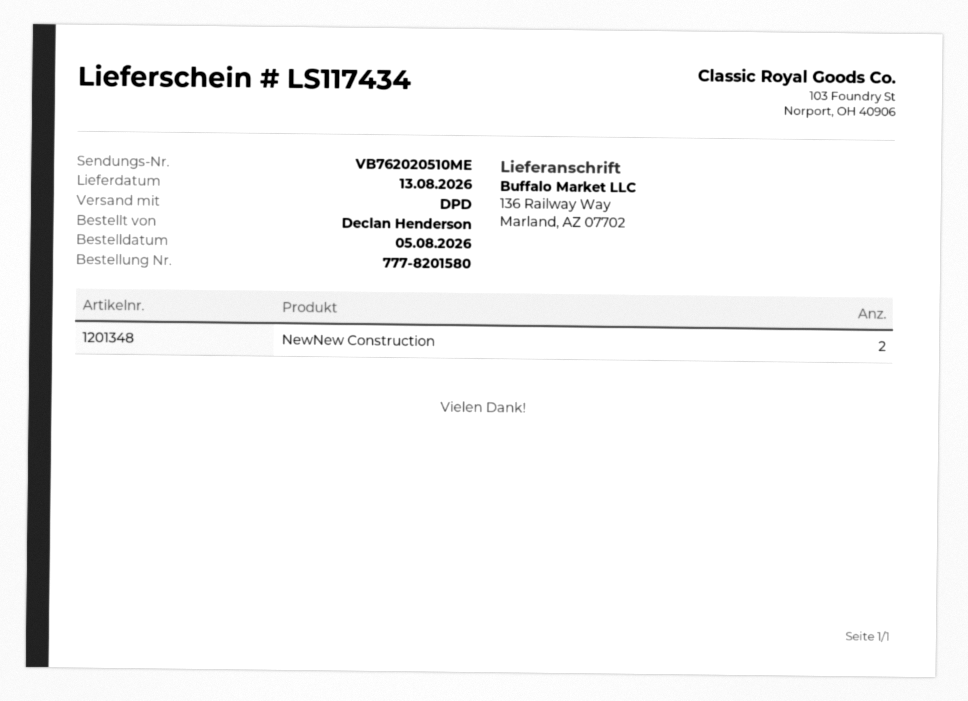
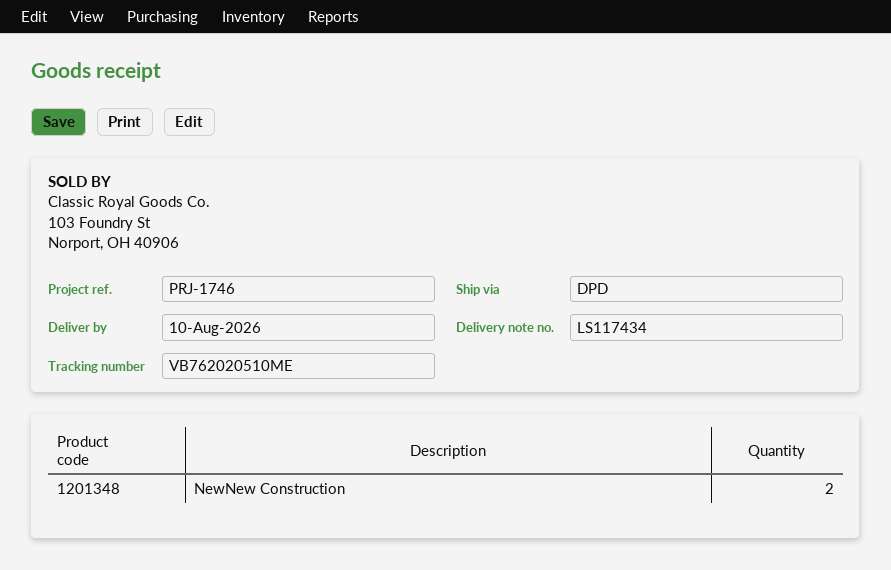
delivery date: 2026-08-13 -> 2026-08-10

